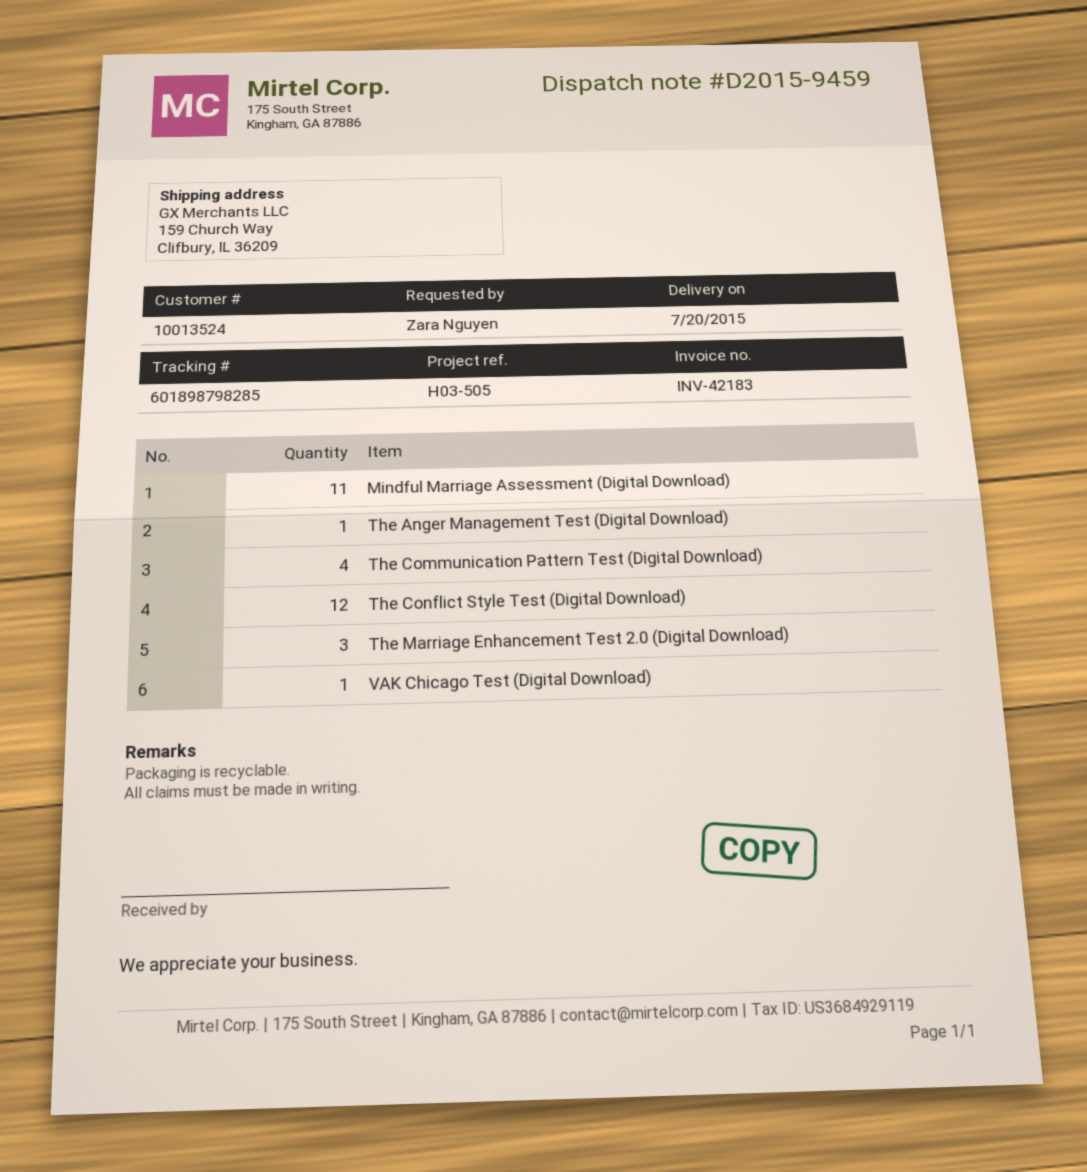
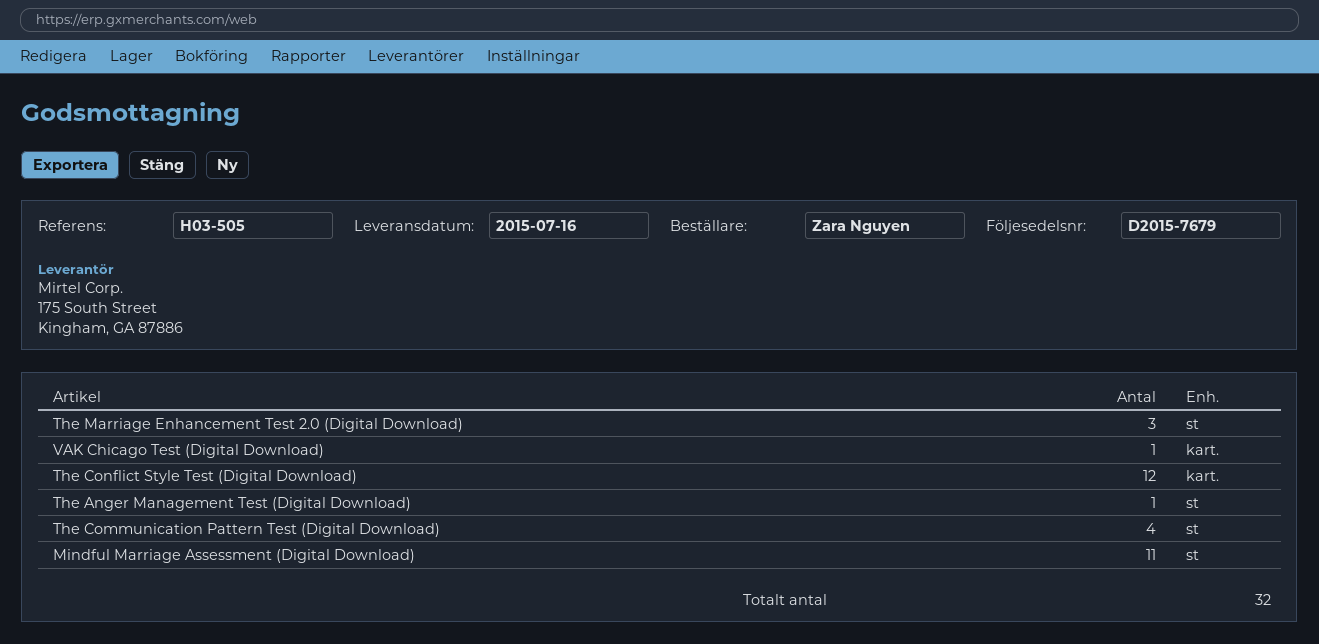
delivery note number: D2015-9459 -> D2015-7679
delivery date: 2015-07-20 -> 2015-07-16

